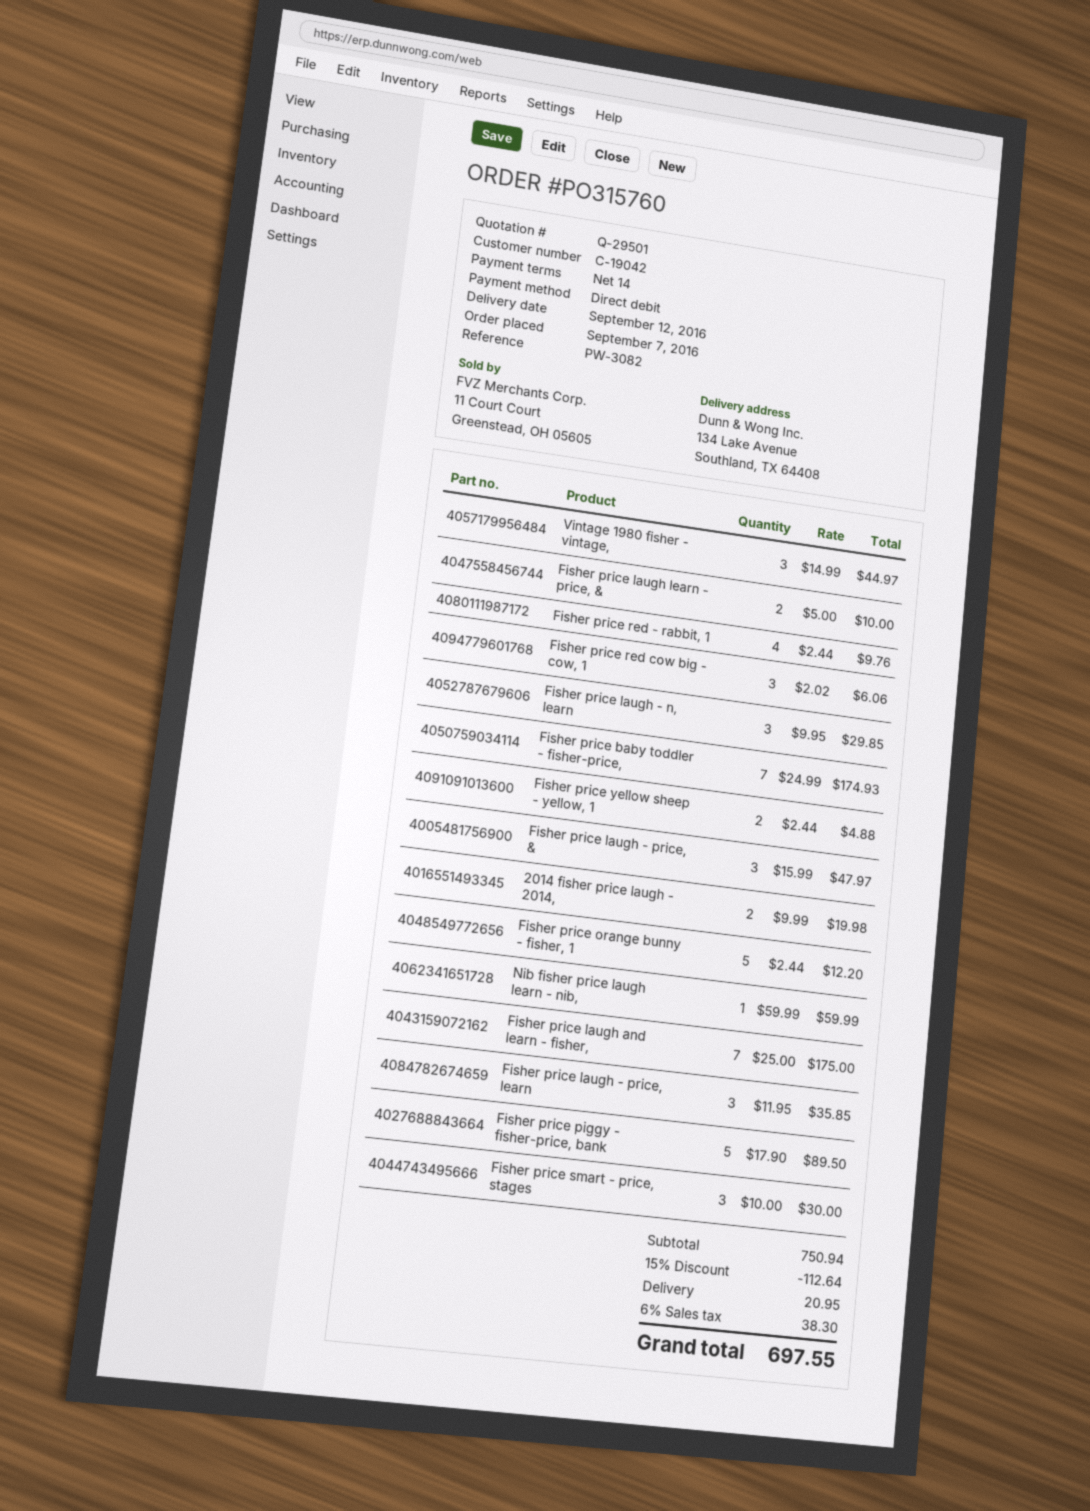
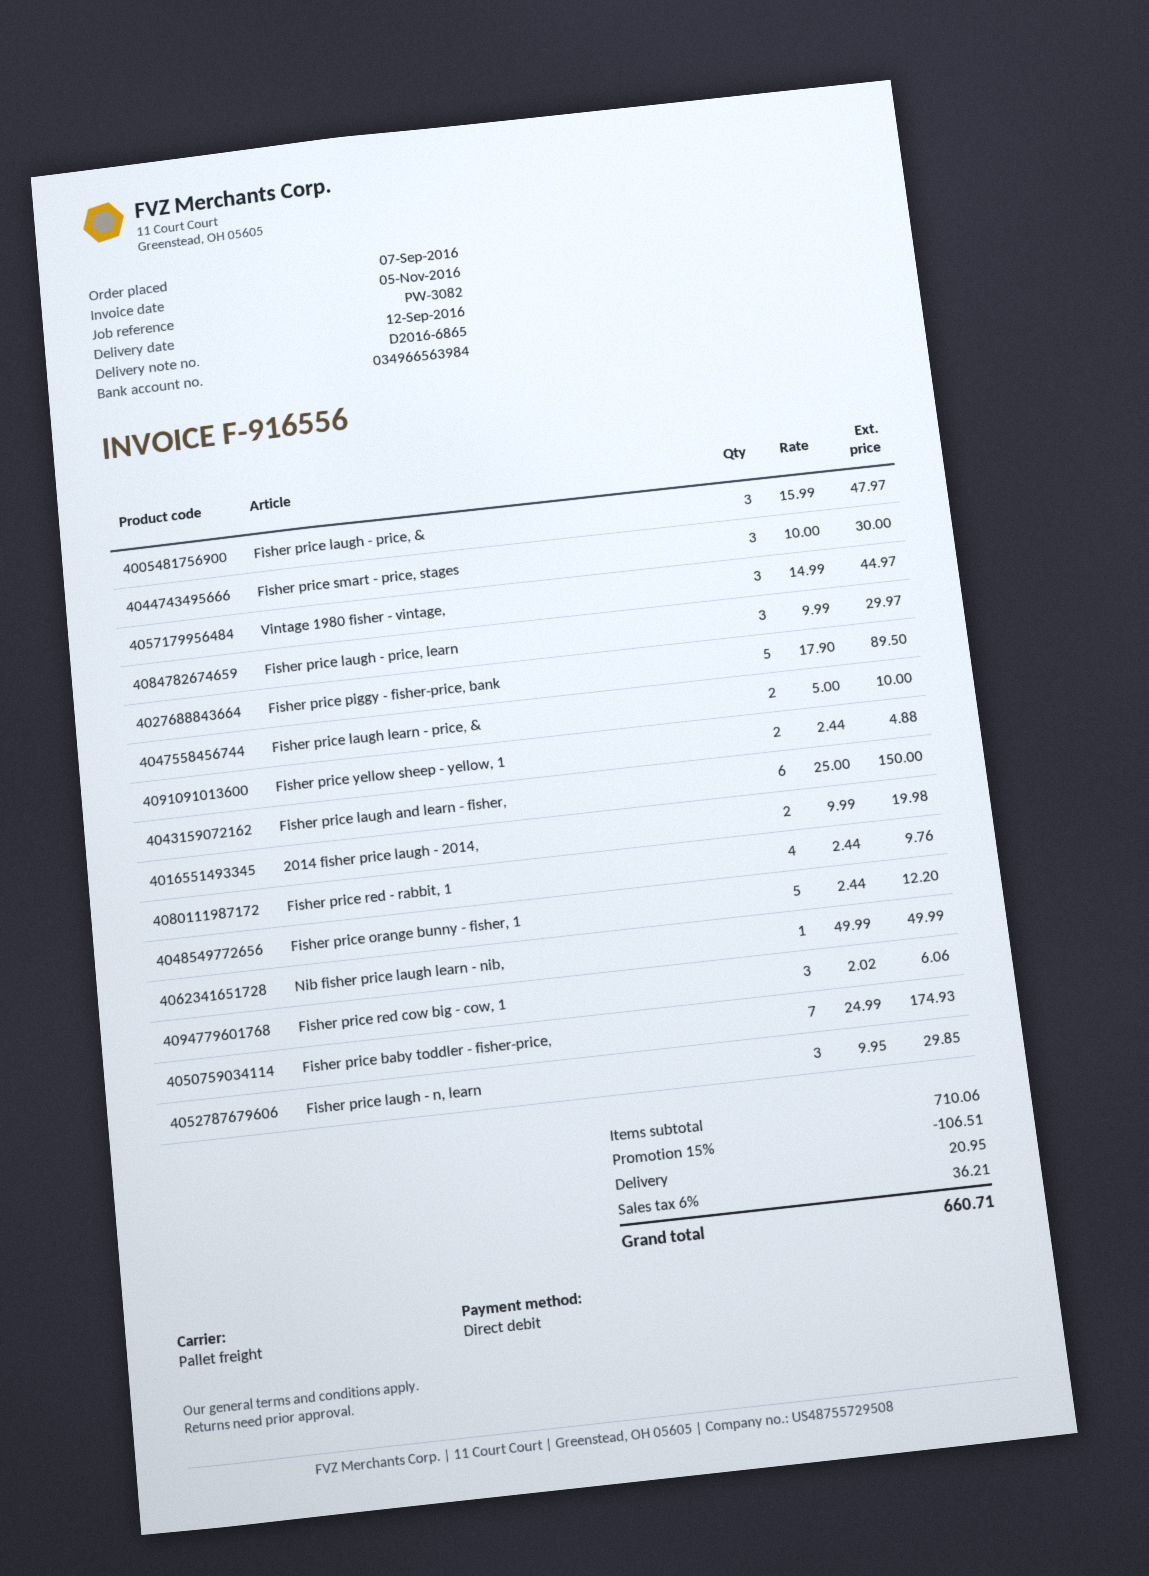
Nib fisher price laugh learn - nib,: 1 x 59.99 = 59.99 -> 1 x 49.99 = 49.99
Fisher price laugh and learn - fisher,: 7 x 25.00 = 175.00 -> 6 x 25.00 = 150.00
Fisher price laugh - price, learn: 3 x 11.95 = 35.85 -> 3 x 9.99 = 29.97
subtotal: 750.94 -> 710.06
discount: 15% = 112.64 -> 15% = 106.51
tax: 6% = 38.30 -> 6% = 36.21
total: 697.55 -> 660.71

